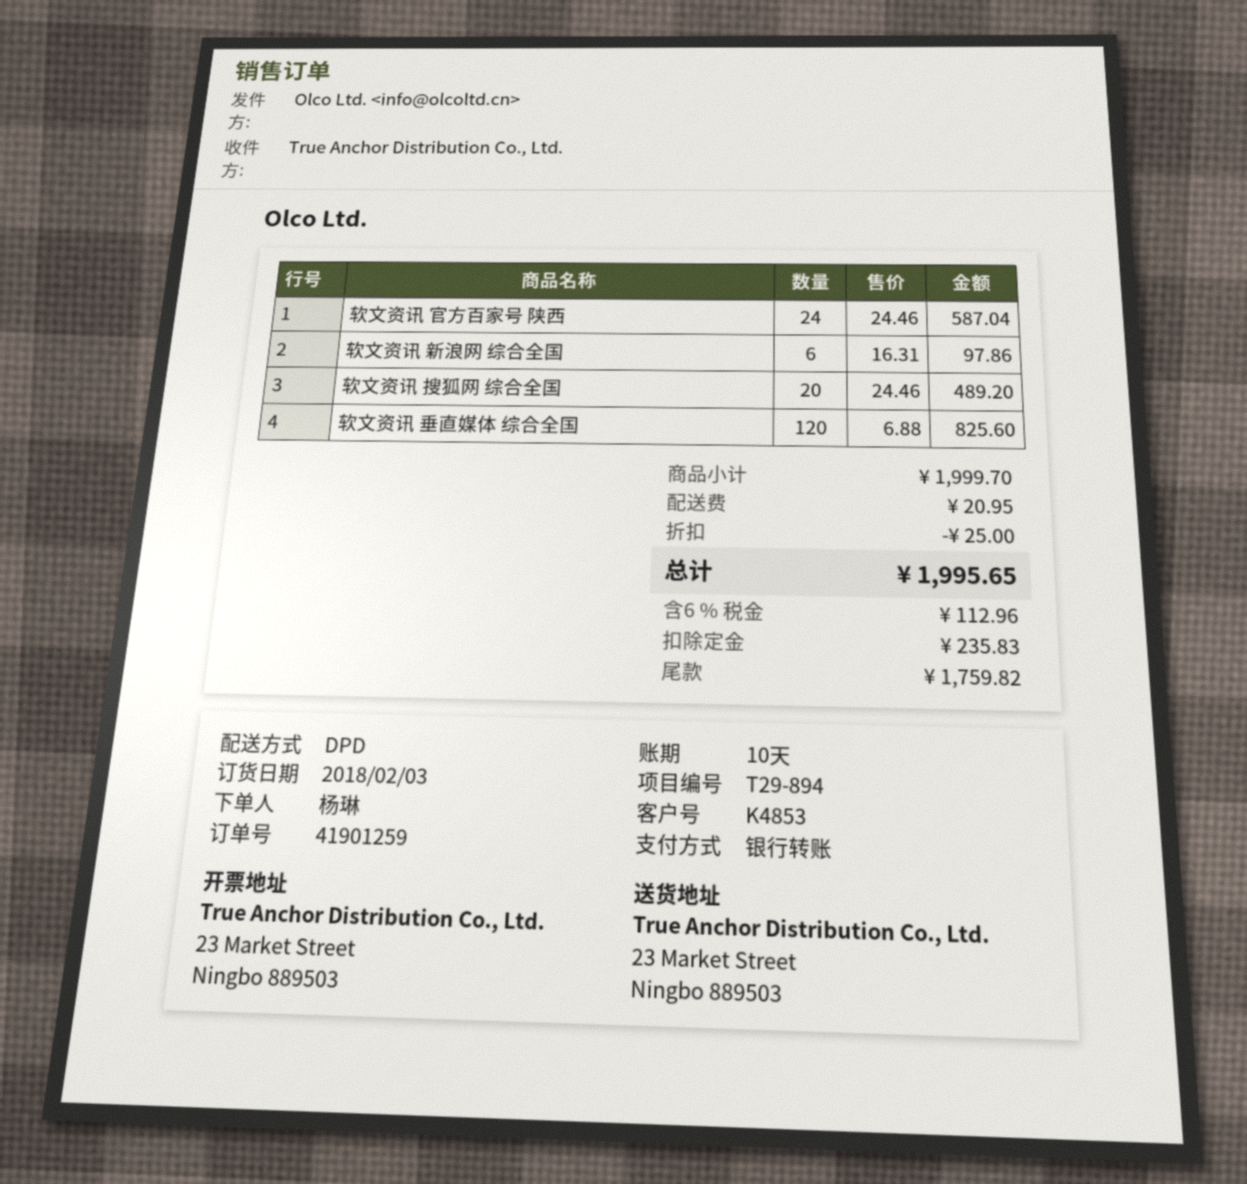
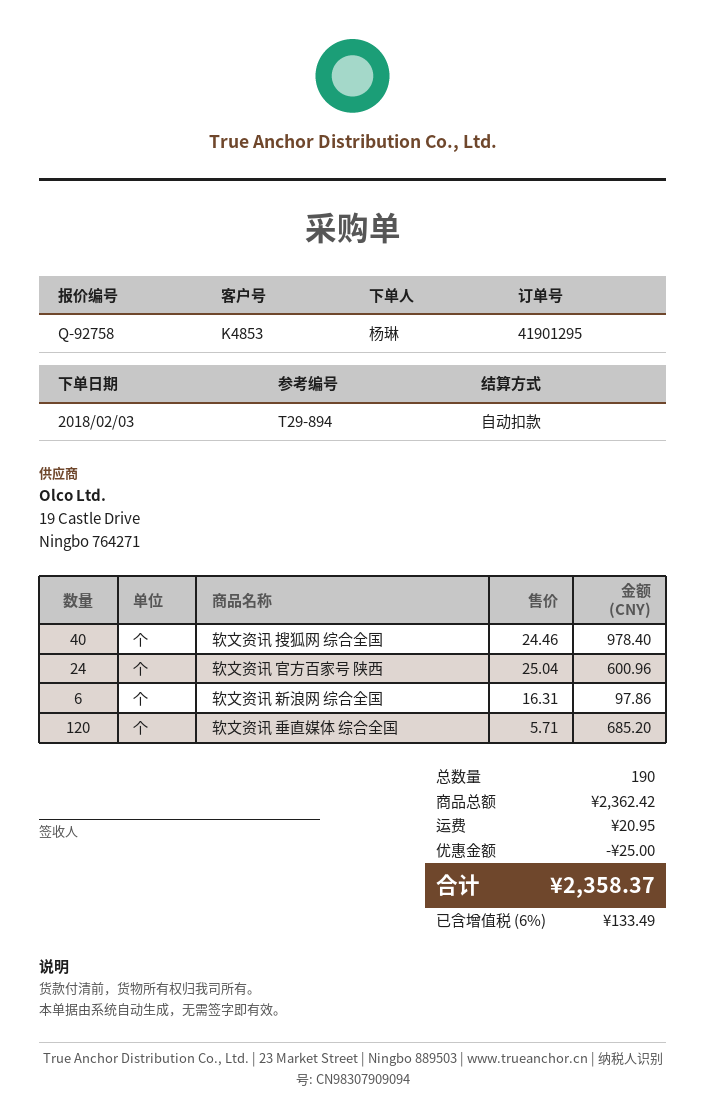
order number: 41901259 -> 41901295
payment method: bank transfer -> direct debit
软文资讯 官方百家号 陕西: 24 x 24.46 = 587.04 -> 24 x 25.04 = 600.96
软文资讯 搜狐网 综合全国: 20 x 24.46 = 489.20 -> 40 x 24.46 = 978.40
软文资讯 垂直媒体 综合全国: 120 x 6.88 = 825.60 -> 120 x 5.71 = 685.20
subtotal: 1999.70 -> 2362.42
tax: 6% = 112.96 -> 6% = 133.49
total: 1995.65 -> 2358.37

